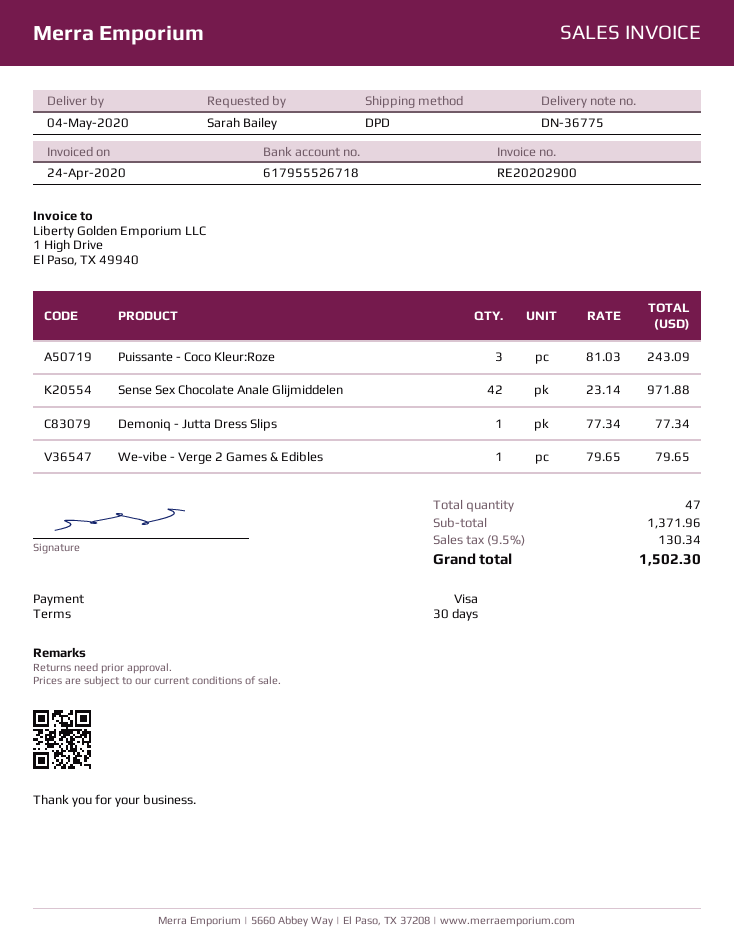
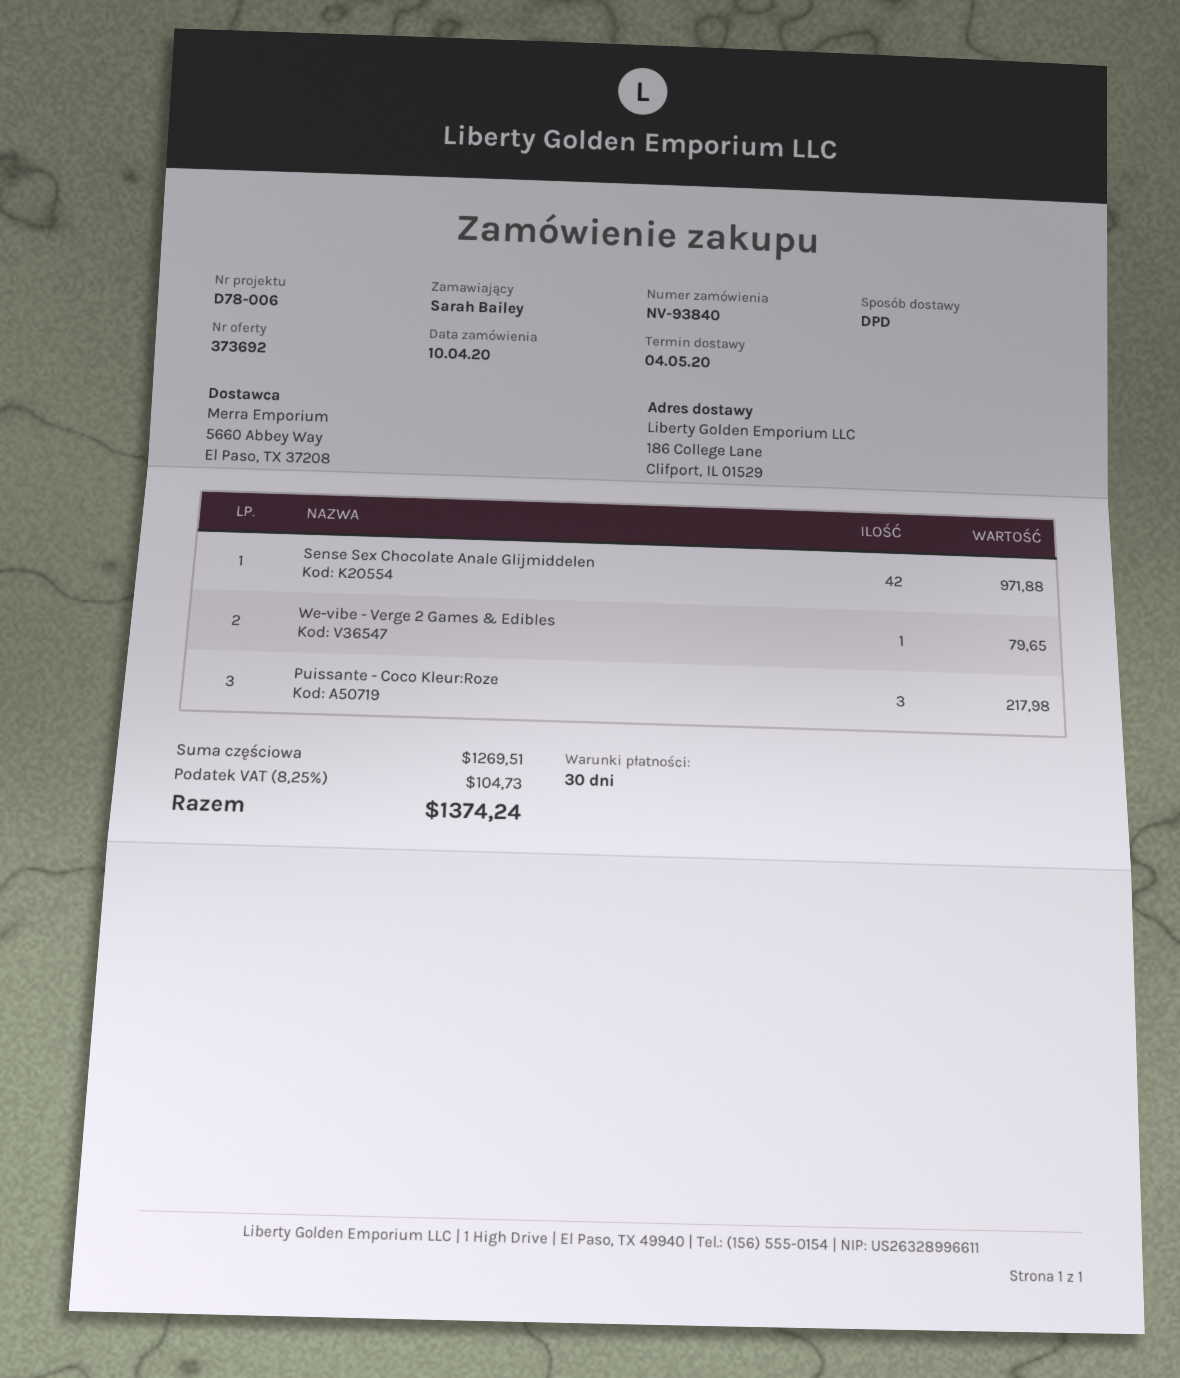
Puissante - Coco Kleur:Roze: 3 for 243.09 -> 3 for 217.98
Demoniq - Jutta Dress Slips: 1 for 77.34 -> none
subtotal: 1371.96 -> 1269.51
tax: 9.5% = 130.34 -> 8.25% = 104.73
total: 1502.30 -> 1374.24

